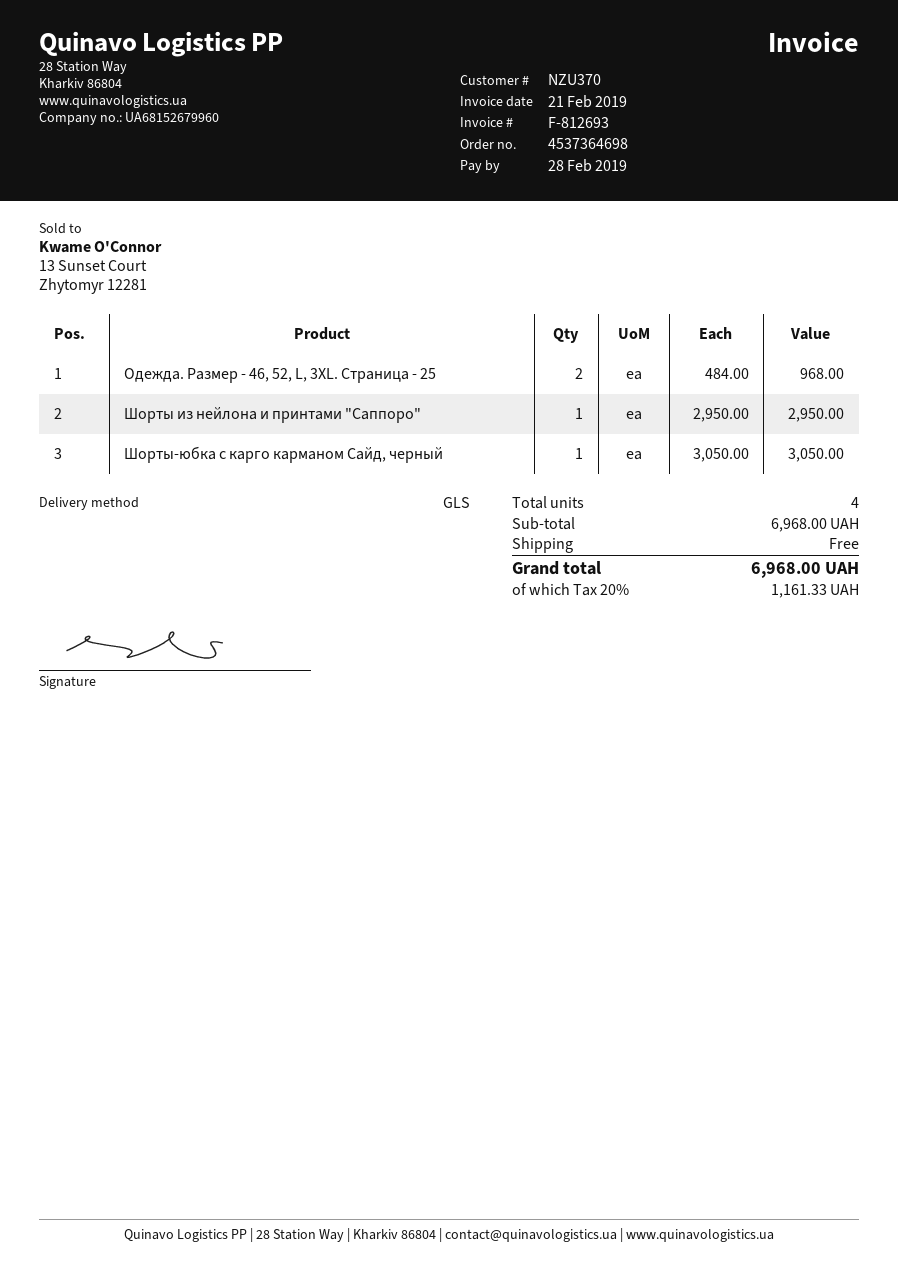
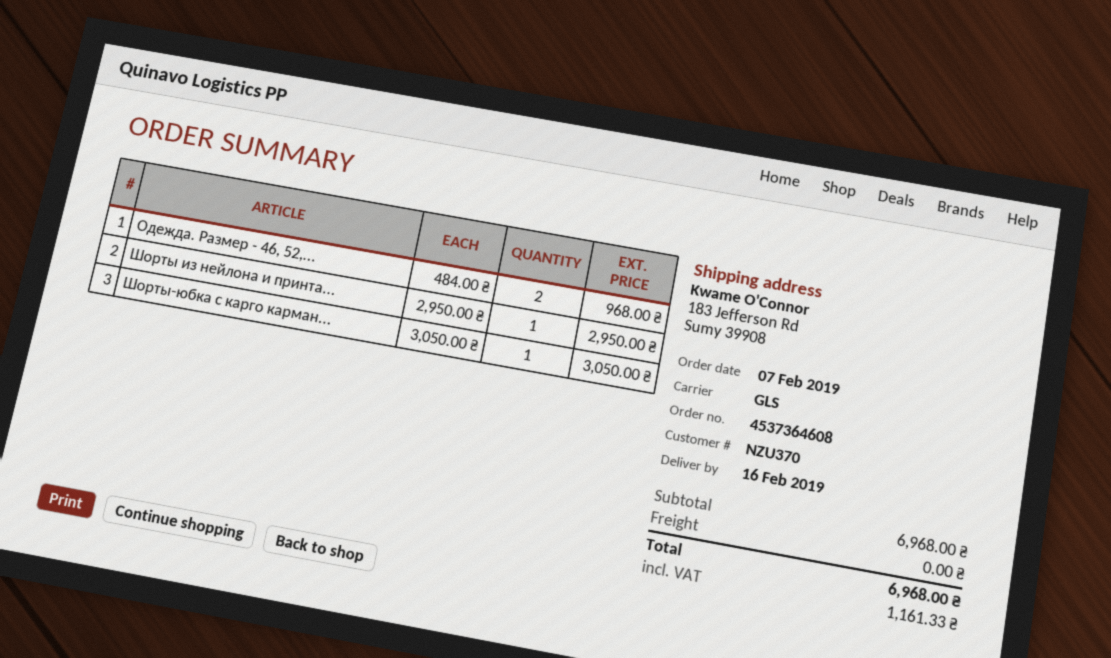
order number: 4537364698 -> 4537364608

